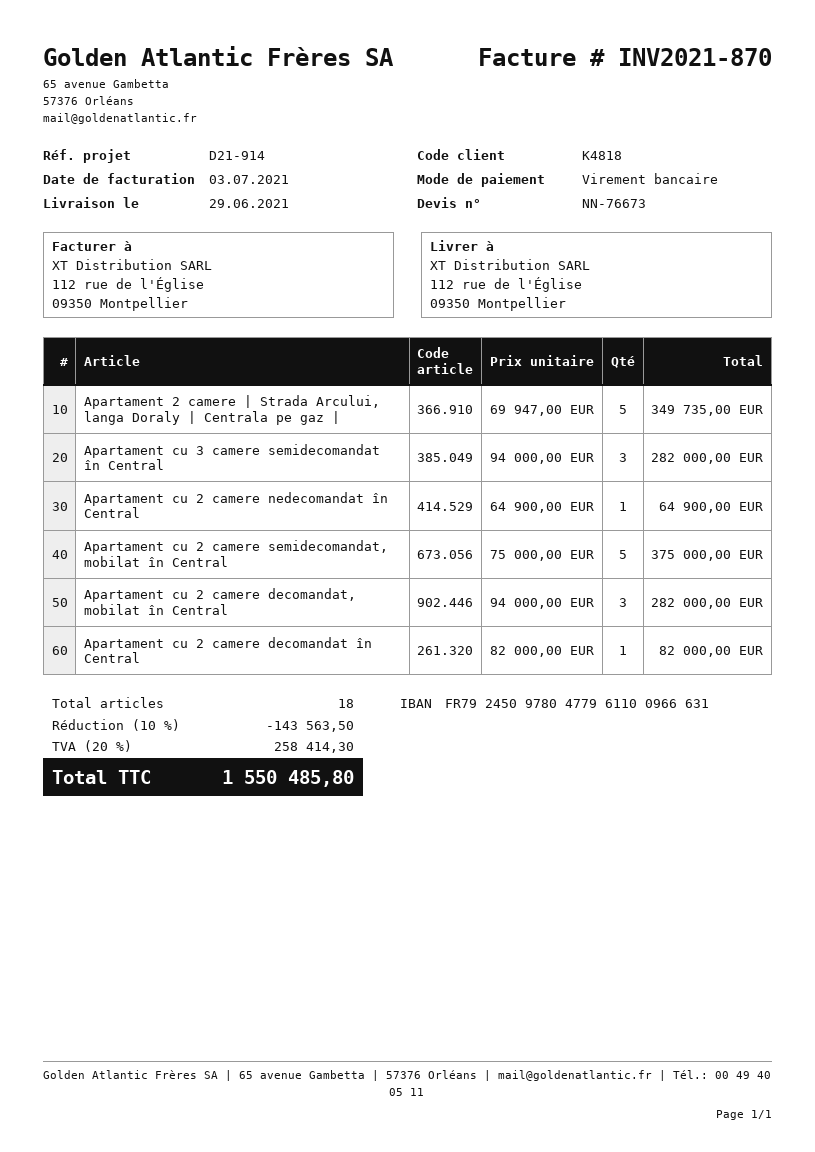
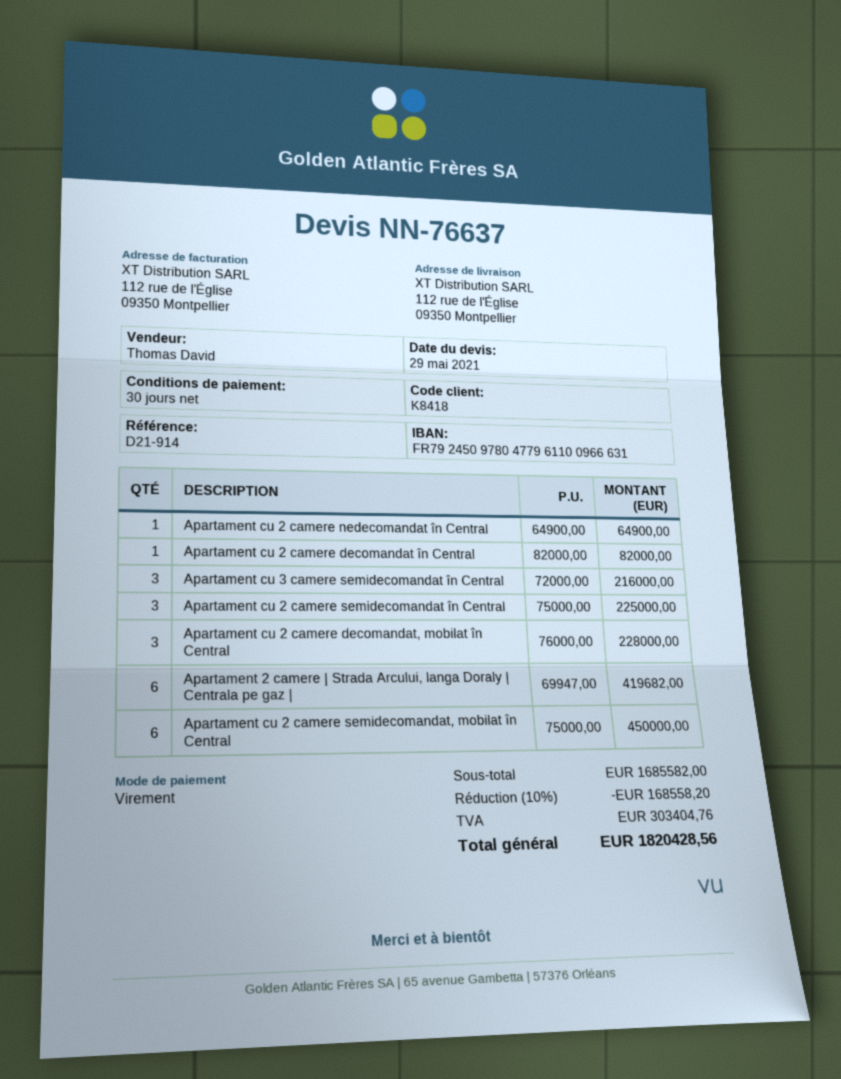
quote number: NN-76673 -> NN-76637
customer number: K4818 -> K8418
Apartament 2 camere | Strada Arcului, langa Doraly | Centrala pe gaz |: 5 x 69947.00 = 349735.00 -> 6 x 69947.00 = 419682.00
Apartament cu 3 camere semidecomandat în Central: 3 x 94000.00 = 282000.00 -> 3 x 72000.00 = 216000.00
Apartament cu 2 camere semidecomandat, mobilat în Central: 5 x 75000.00 = 375000.00 -> 6 x 75000.00 = 450000.00
Apartament cu 2 camere decomandat, mobilat în Central: 3 x 94000.00 = 282000.00 -> 3 x 76000.00 = 228000.00
Apartament cu 2 camere semidecomandat în Central: none -> 3 x 75000.00 = 225000.00
discount: 10% = 143563.50 -> 10% = 168558.20
tax: 258414.30 -> 303404.76
total: 1550485.80 -> 1820428.56

